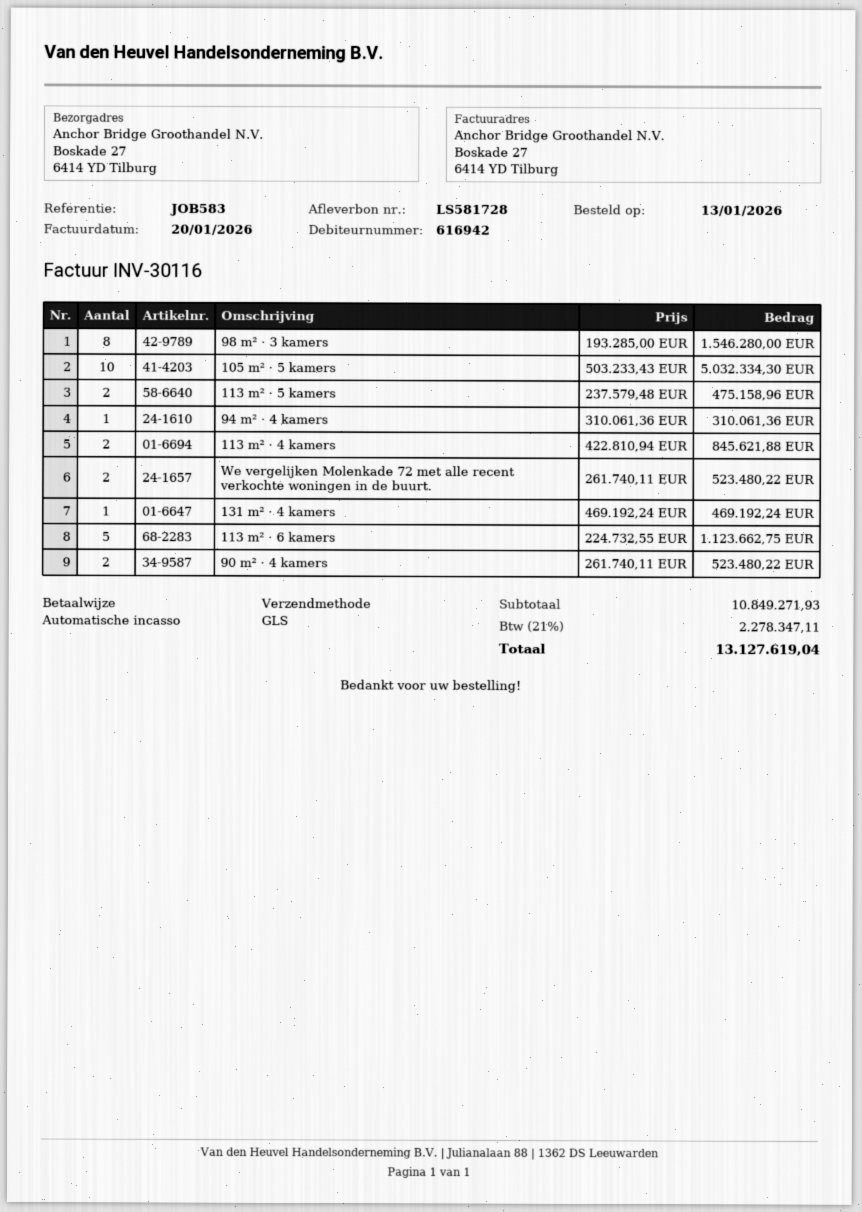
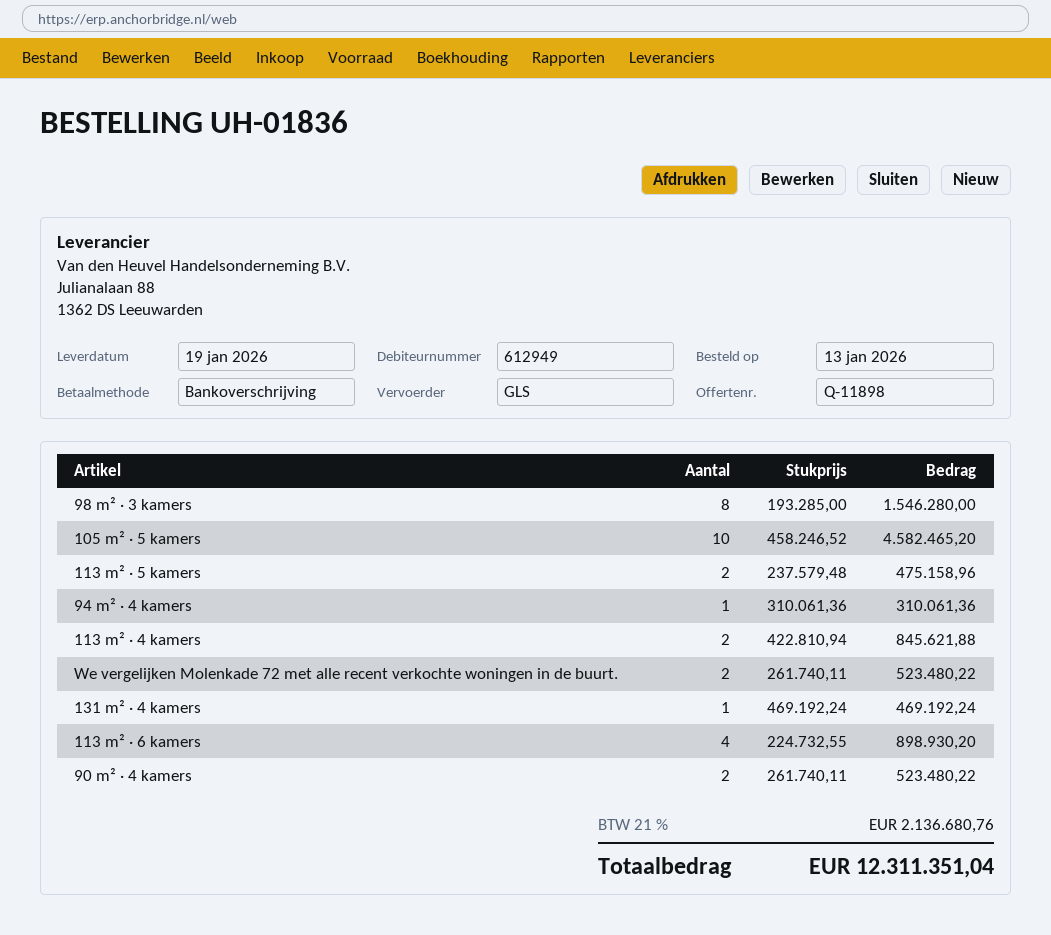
customer number: 616942 -> 612949
payment method: direct debit -> bank transfer
105 m² · 5 kamers: 10 x 503233.43 = 5032334.30 -> 10 x 458246.52 = 4582465.20
113 m² · 6 kamers: 5 x 224732.55 = 1123662.75 -> 4 x 224732.55 = 898930.20
tax: 21% = 2278347.11 -> 21% = 2136680.76
total: 13127619.04 -> 12311351.04

